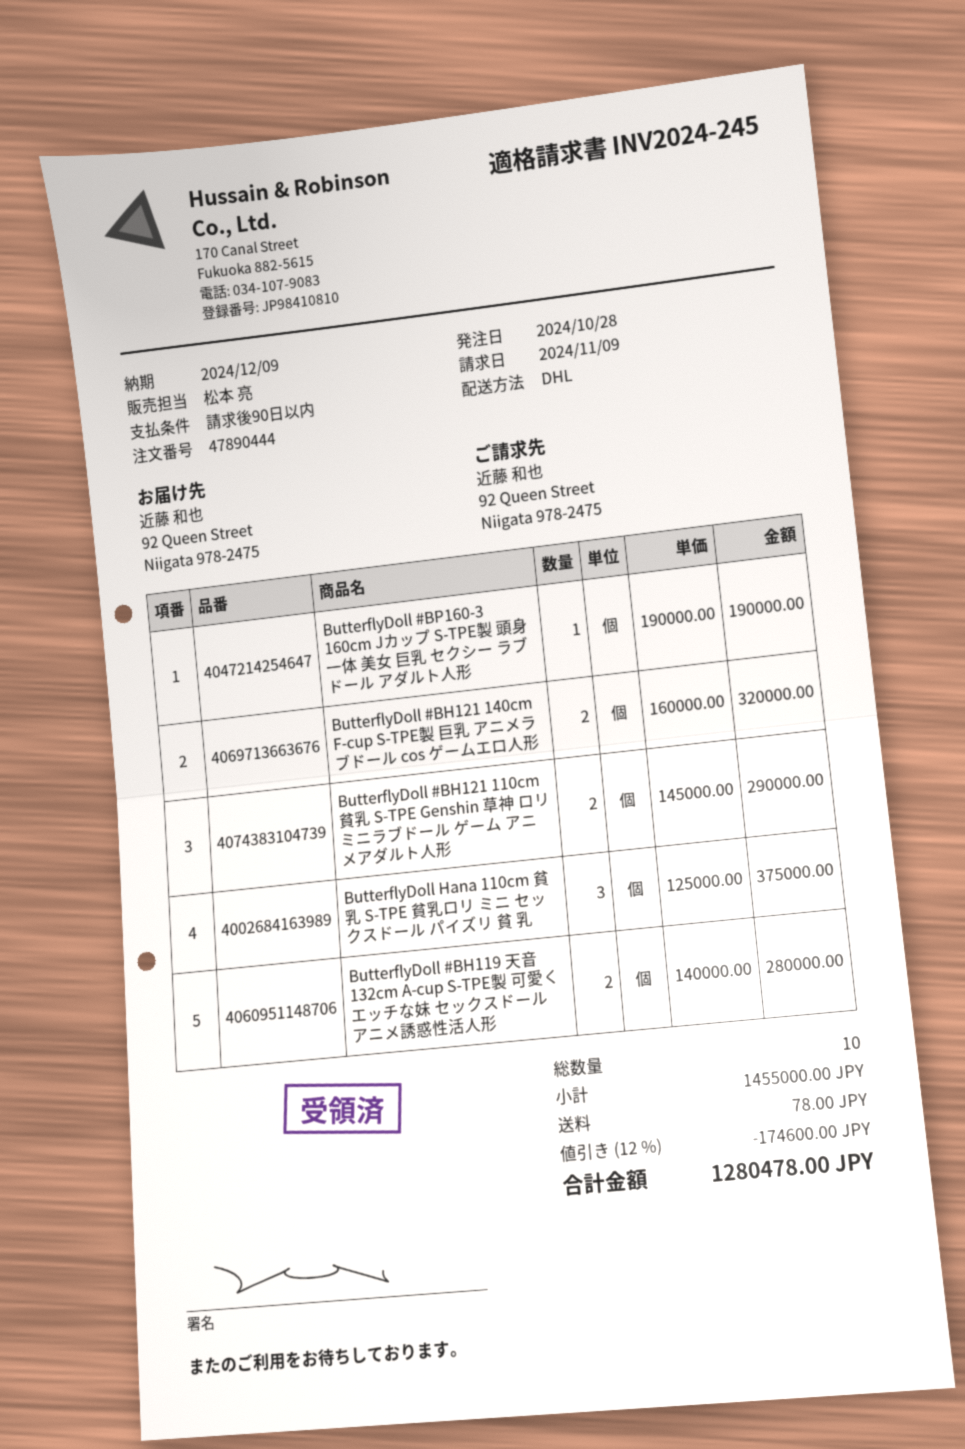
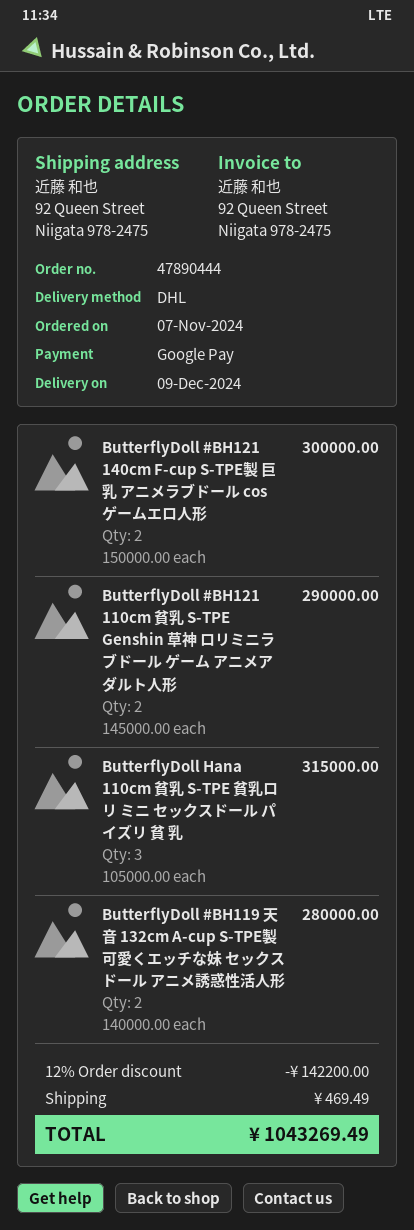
order date: 2024-10-28 -> 2024-11-07
ButterflyDoll #BP160-3 160cm Jカップ S-TPE製 頭身一体 美女 巨乳 セクシー ラブドール アダルト人形: 1 x 190000.00 = 190000.00 -> none
ButterflyDoll #BH121 140cm F-cup S-TPE製 巨乳 アニメラブドール cos ゲームエロ人形: 2 x 160000.00 = 320000.00 -> 2 x 150000.00 = 300000.00
ButterflyDoll Hana 110cm 貧乳 S-TPE 貧乳ロリ ミニ セックスドール パイズリ 貧 乳: 3 x 125000.00 = 375000.00 -> 3 x 105000.00 = 315000.00
discount: 12% = 174600.00 -> 12% = 142200.00
shipping: 78.00 -> 469.49
total: 1280478.00 -> 1043269.49

